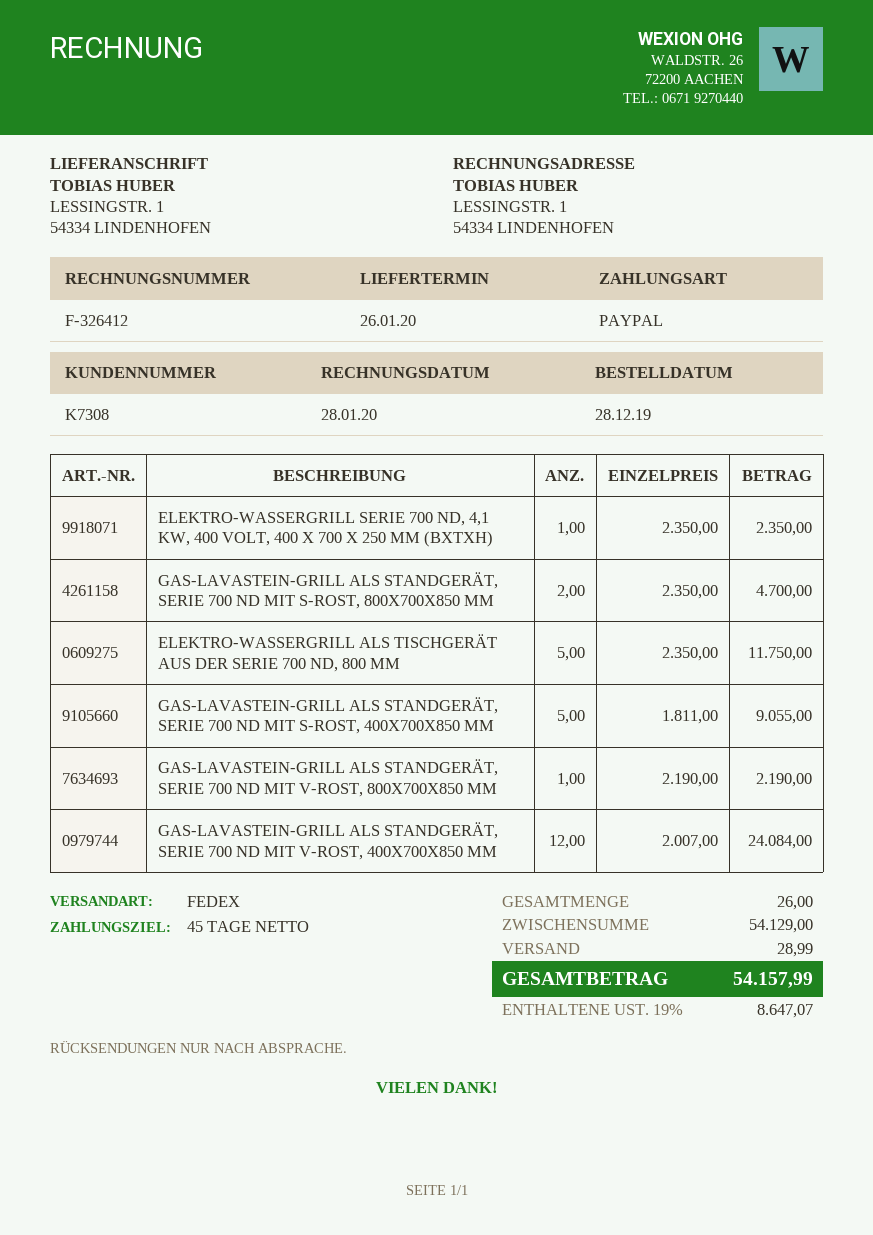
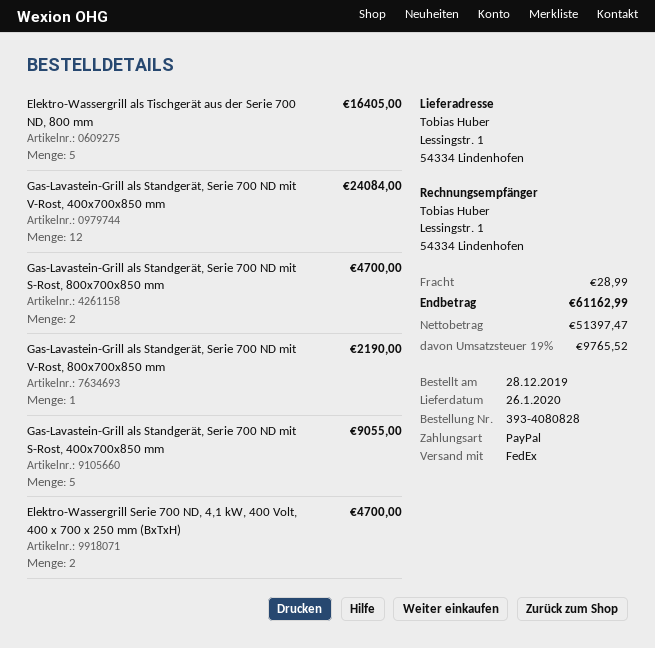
ELEKTRO-WASSERGRILL SERIE 700 ND, 4,1 KW, 400 VOLT, 400 X 700 X 250 MM (BXTXH): 1 for 2350.00 -> 2 for 4700.00
ELEKTRO-WASSERGRILL ALS TISCHGERÄT AUS DER SERIE 700 ND, 800 MM: 5 for 11750.00 -> 5 for 16405.00
tax: 19% = 8647.07 -> 19% = 9765.52
total: 54157.99 -> 61162.99

